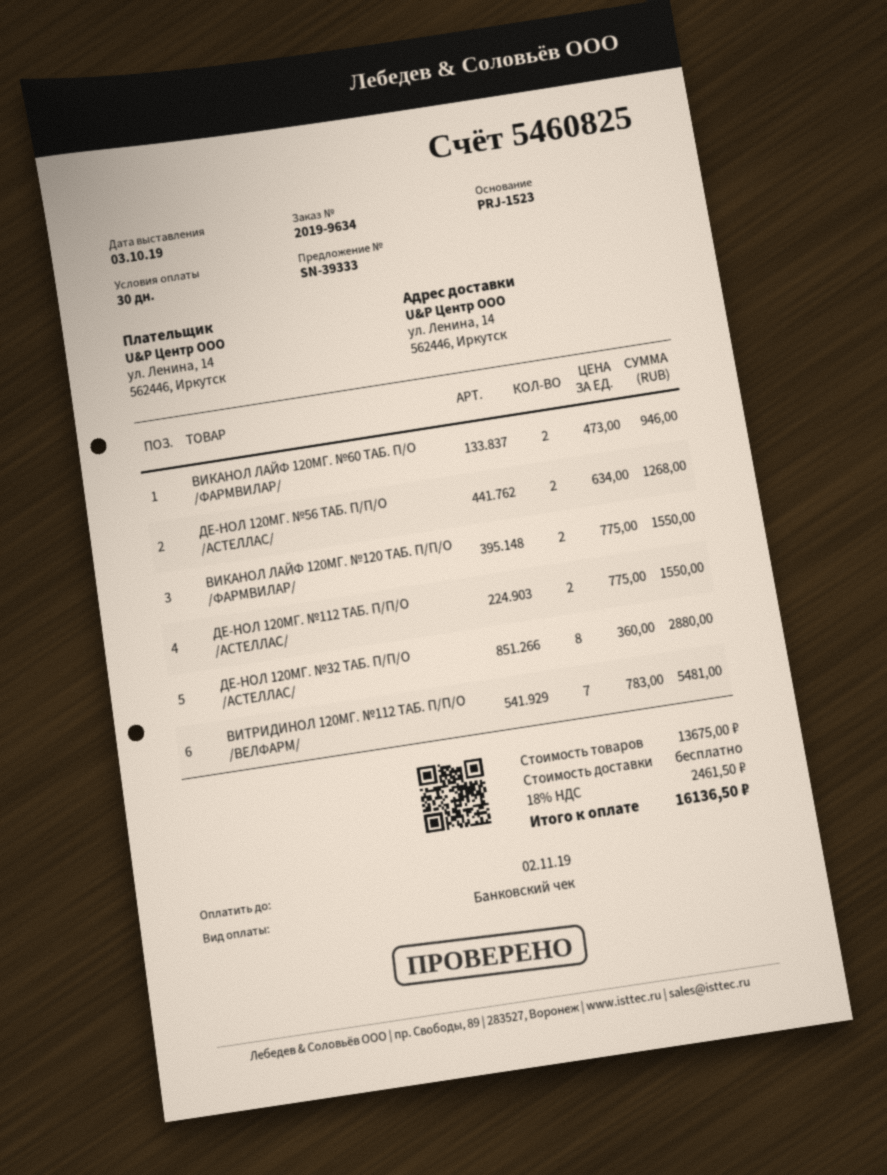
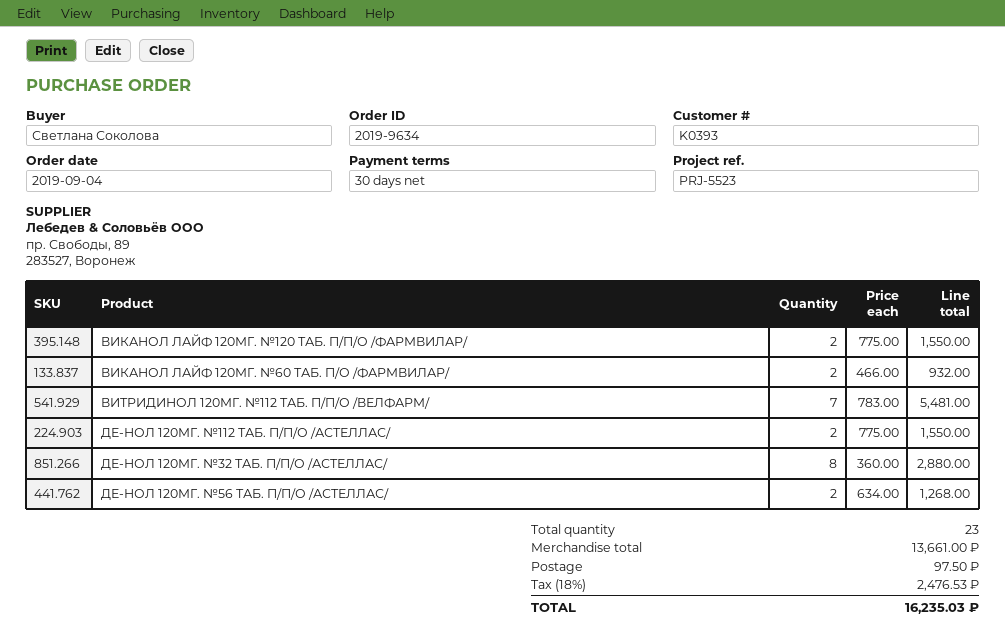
reference: PRJ-1523 -> PRJ-5523
ВИКАНОЛ ЛАЙФ 120МГ. №60 ТАБ. П/О /ФАРМВИЛАР/: 2 x 473.00 = 946.00 -> 2 x 466.00 = 932.00
subtotal: 13675.00 -> 13661.00
shipping: 0.00 -> 97.50
tax: 18% = 2461.50 -> 18% = 2476.53
total: 16136.50 -> 16235.03

